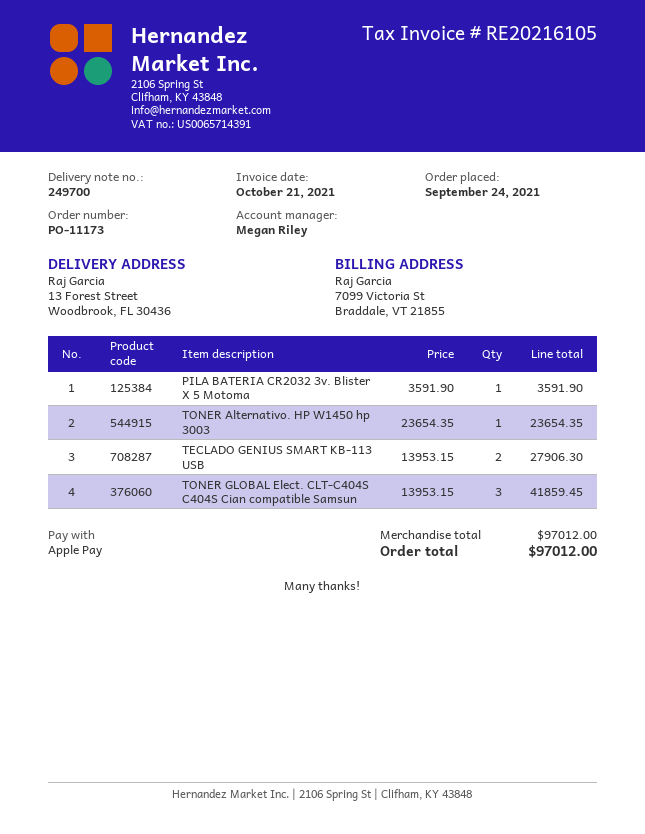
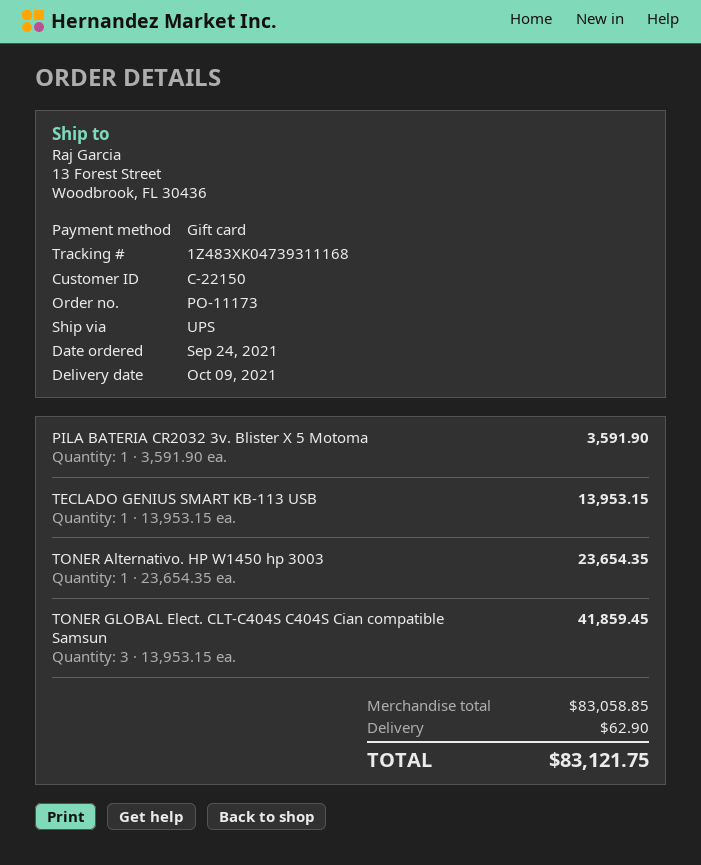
payment method: Apple Pay -> gift card
TECLADO GENIUS SMART KB-113 USB: 2 x 13953.15 = 27906.30 -> 1 x 13953.15 = 13953.15
subtotal: 97012.00 -> 83058.85
shipping: none -> 62.90
total: 97012.00 -> 83121.75

